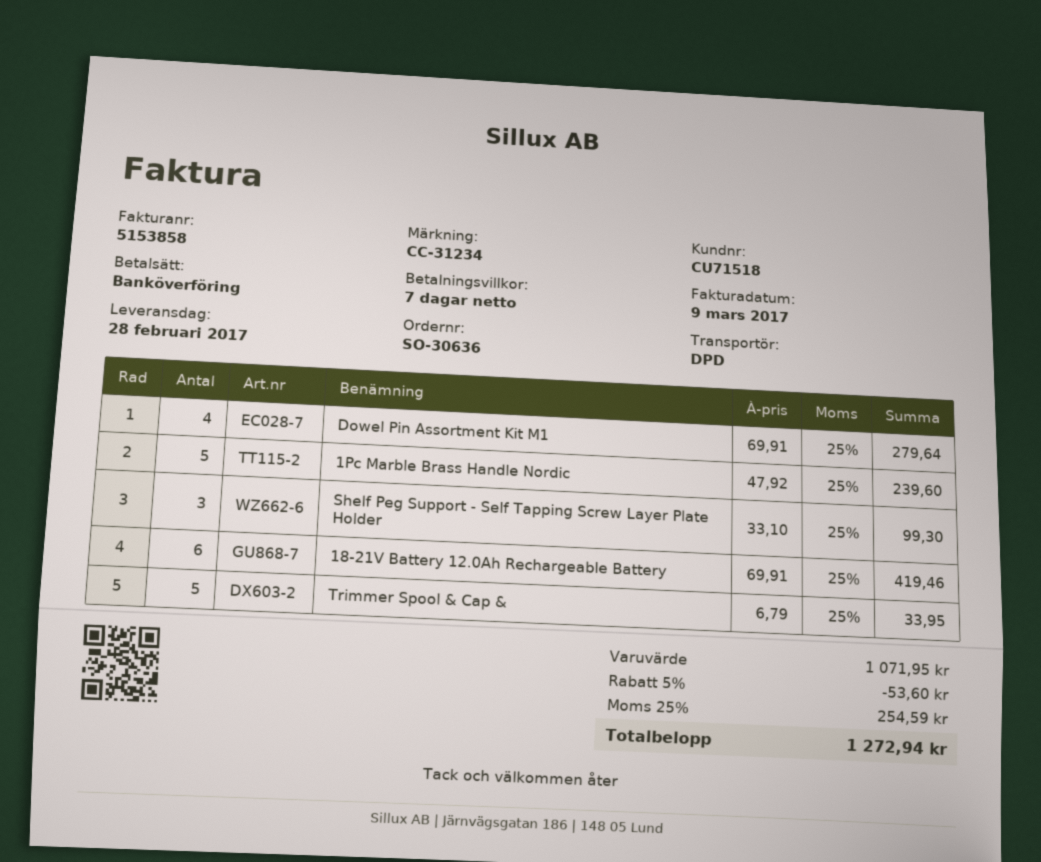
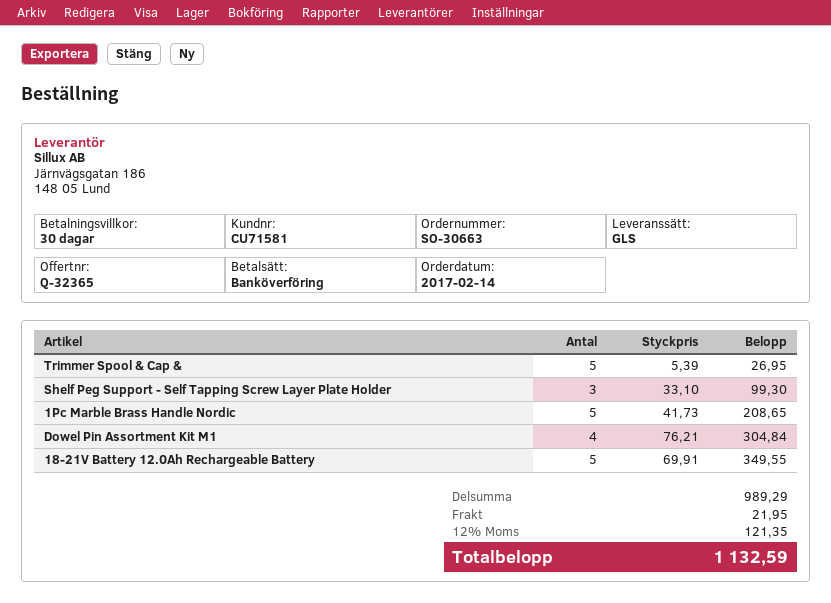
order number: SO-30636 -> SO-30663
payment terms: 7 days -> 30 days
customer number: CU71518 -> CU71581
shipping method: DPD -> GLS
Dowel Pin Assortment Kit M1: 4 x 69.91 = 279.64 -> 4 x 76.21 = 304.84
1Pc Marble Brass Handle Nordic: 5 x 47.92 = 239.60 -> 5 x 41.73 = 208.65
18-21V Battery 12.0Ah Rechargeable Battery: 6 x 69.91 = 419.46 -> 5 x 69.91 = 349.55
Trimmer Spool & Cap &: 5 x 6.79 = 33.95 -> 5 x 5.39 = 26.95
subtotal: 1071.95 -> 989.29
discount: 5% = 53.60 -> none
shipping: none -> 21.95
tax: 25% = 254.59 -> 12% = 121.35
total: 1272.94 -> 1132.59

